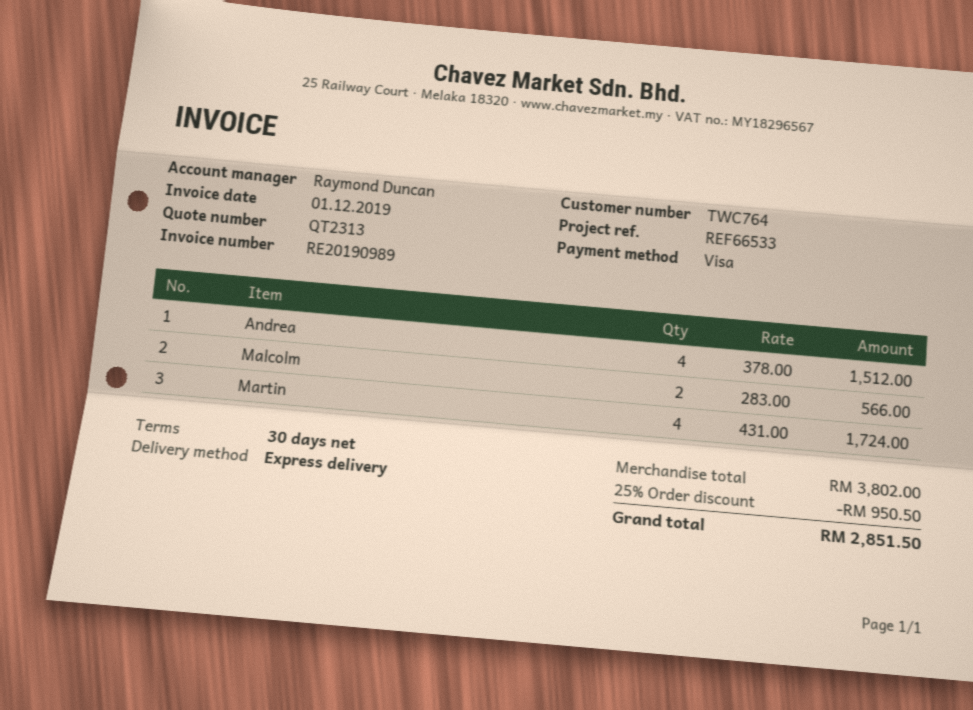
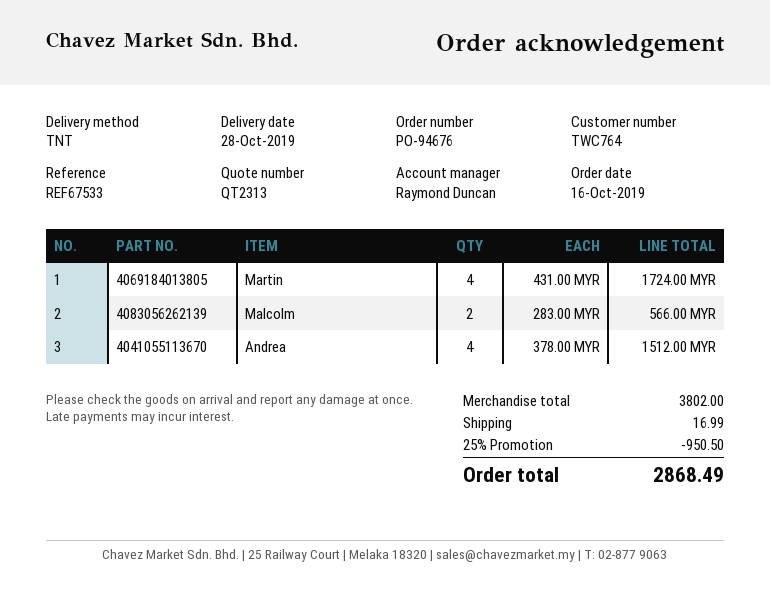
reference: REF66533 -> REF67533
shipping method: express -> TNT
shipping: none -> 16.99
total: 2851.50 -> 2868.49

